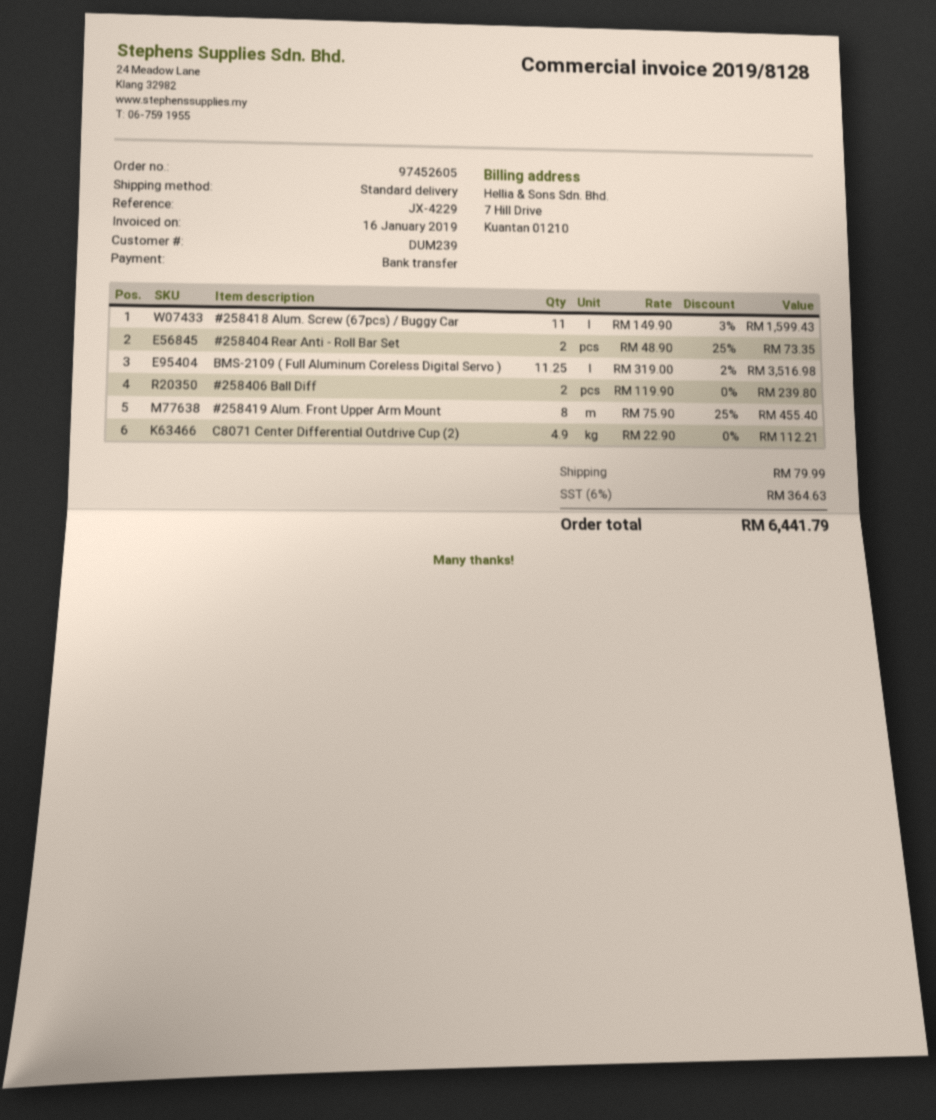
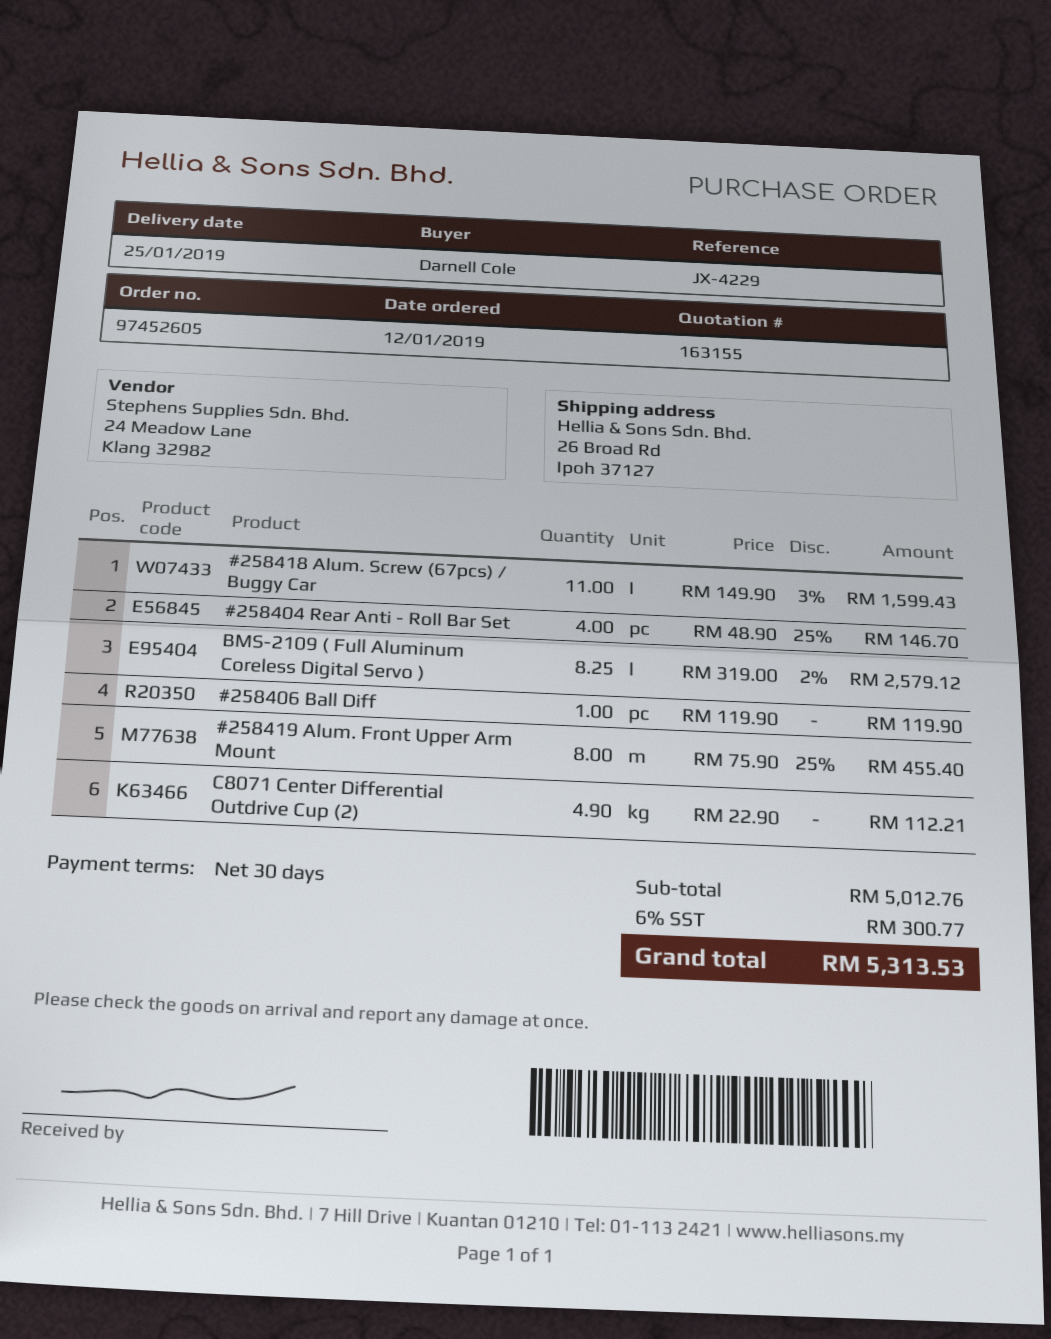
#258404 Rear Anti - Roll Bar Set: 2 x 48.90 - 25% = 73.35 -> 4 x 48.90 - 25% = 146.70
BMS-2109 ( Full Aluminum Coreless Digital Servo ): 11.25 x 319.00 - 2% = 3516.98 -> 8.25 x 319.00 - 2% = 2579.12
#258406 Ball Diff: 2 x 119.90 = 239.80 -> 1 x 119.90 = 119.90
shipping: 79.99 -> none
tax: 6% = 364.63 -> 6% = 300.77
total: 6441.79 -> 5313.53

